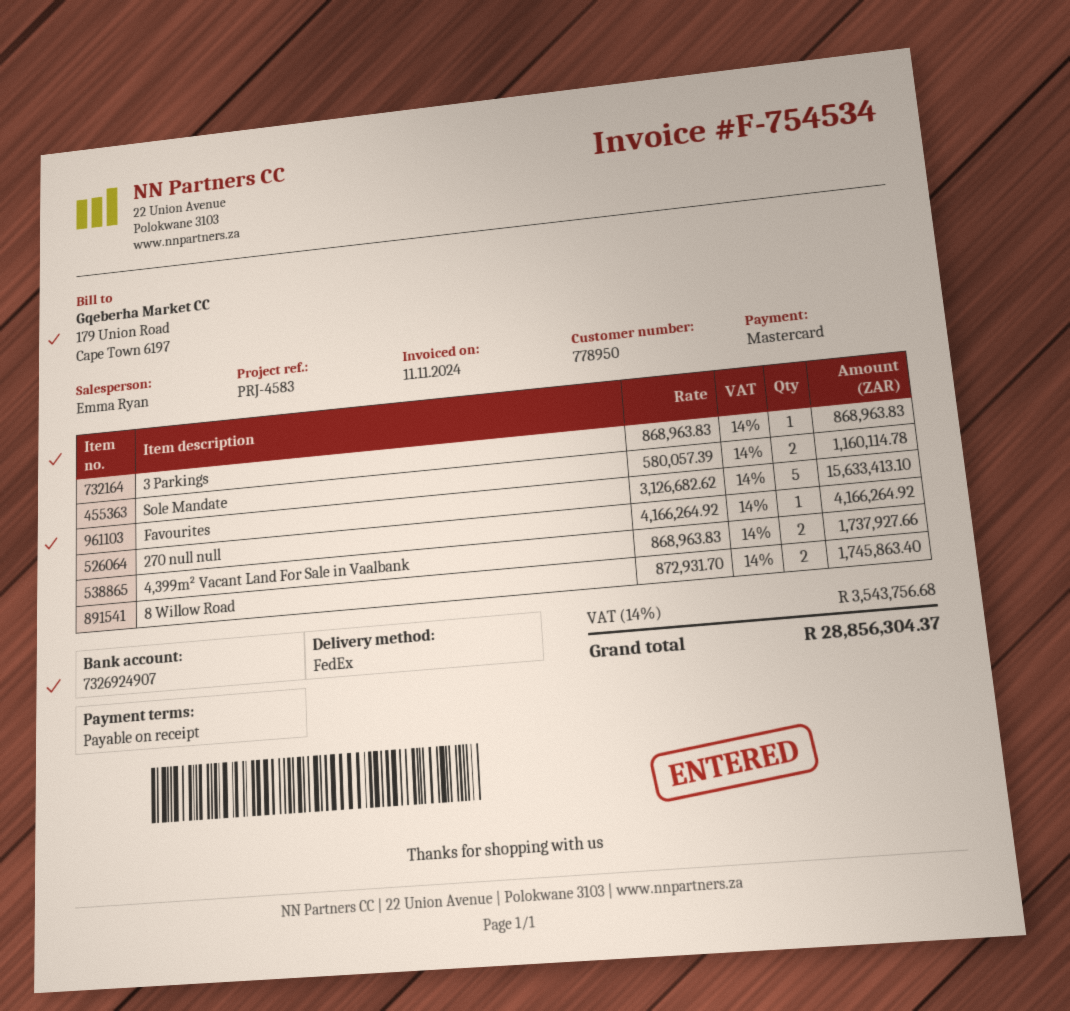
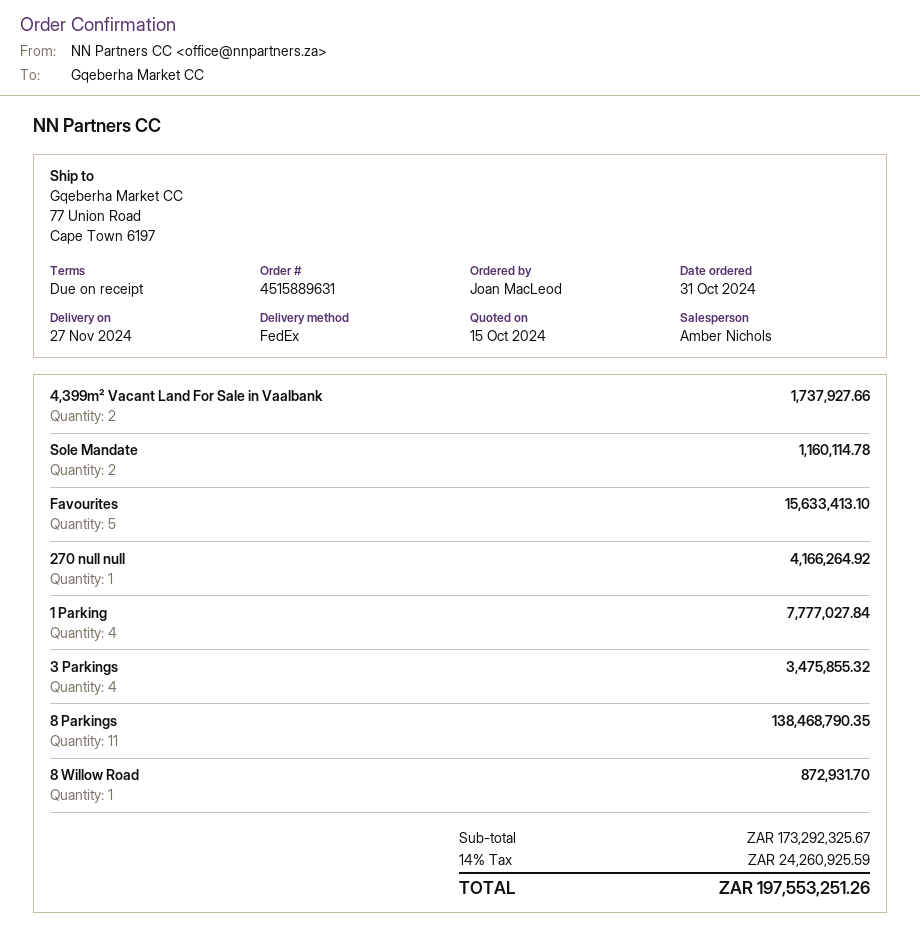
sales rep: Emma Ryan -> Amber Nichols
3 Parkings: 1 for 868963.83 -> 4 for 3475855.32
8 Willow Road: 2 for 1745863.40 -> 1 for 872931.70
1 Parking: none -> 4 for 7777027.84
8 Parkings: none -> 11 for 138468790.35
tax: 14% = 3543756.68 -> 14% = 24260925.59
total: 28856304.37 -> 197553251.26

